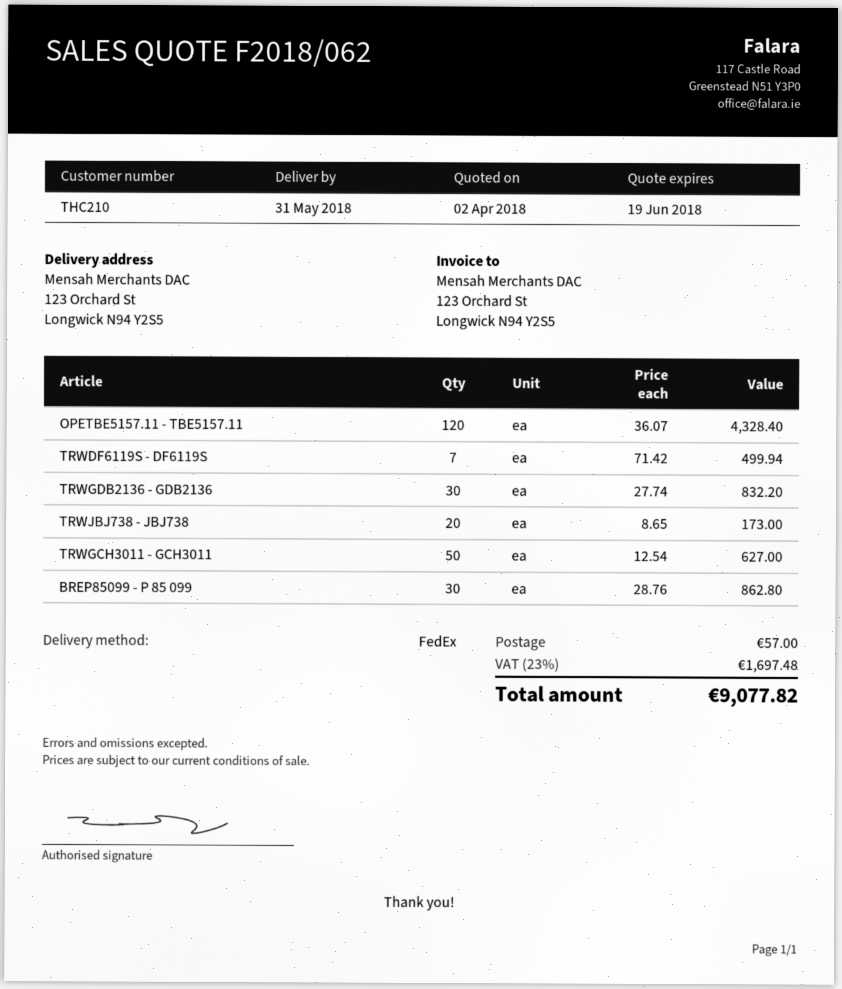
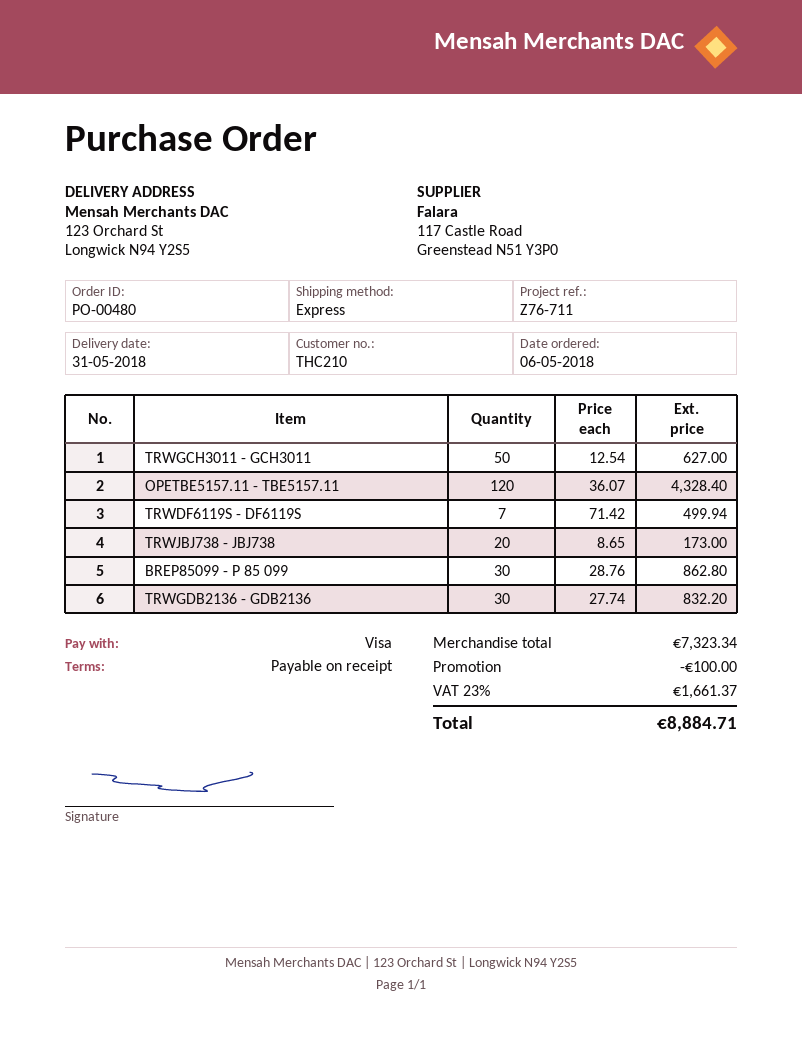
shipping method: FedEx -> express
discount: none -> 100.00
shipping: 57.00 -> none
tax: 23% = 1697.48 -> 23% = 1661.37
total: 9077.82 -> 8884.71

